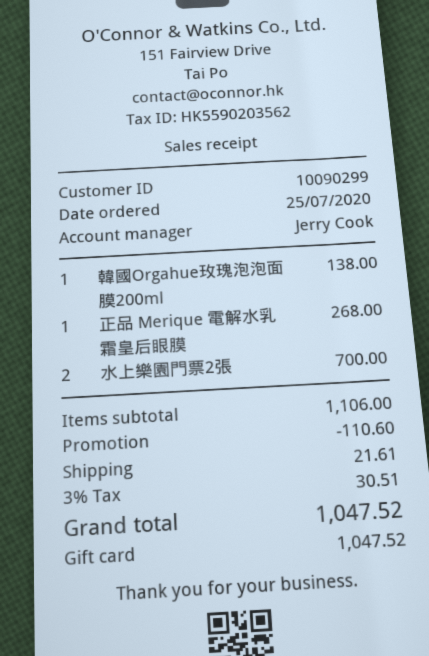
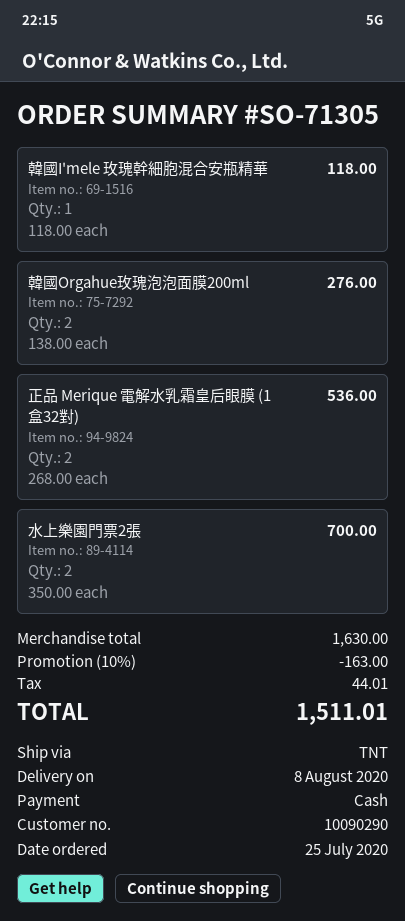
customer number: 10090299 -> 10090290
payment method: gift card -> cash
韓國Orgahue玫瑰泡泡面膜200ml: 1 for 138.00 -> 2 for 276.00
正品 Merique 電解水乳霜皇后眼膜: 1 for 268.00 -> 2 for 536.00
韓國I'mele 玫瑰幹細胞混合安瓶精華: none -> 1 for 118.00
subtotal: 1106.00 -> 1630.00
discount: 110.60 -> 163.00
shipping: 21.61 -> none
tax: 30.51 -> 44.01
total: 1047.52 -> 1511.01

